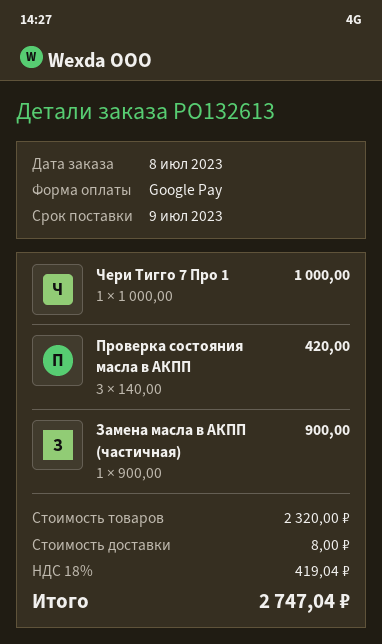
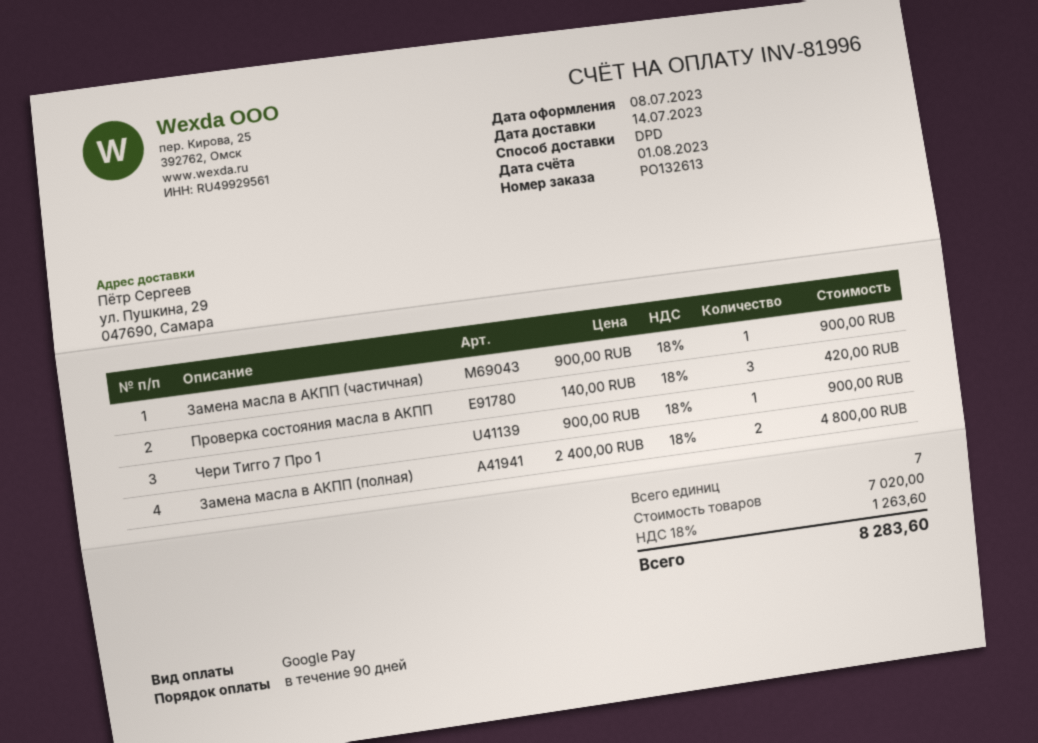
delivery date: 2023-07-09 -> 2023-07-14
Чери Тигго 7 Про 1: 1 x 1000.00 = 1000.00 -> 1 x 900.00 = 900.00
Замена масла в АКПП (полная): none -> 2 x 2400.00 = 4800.00
subtotal: 2320.00 -> 7020.00
shipping: 8.00 -> none
tax: 18% = 419.04 -> 18% = 1263.60
total: 2747.04 -> 8283.60

